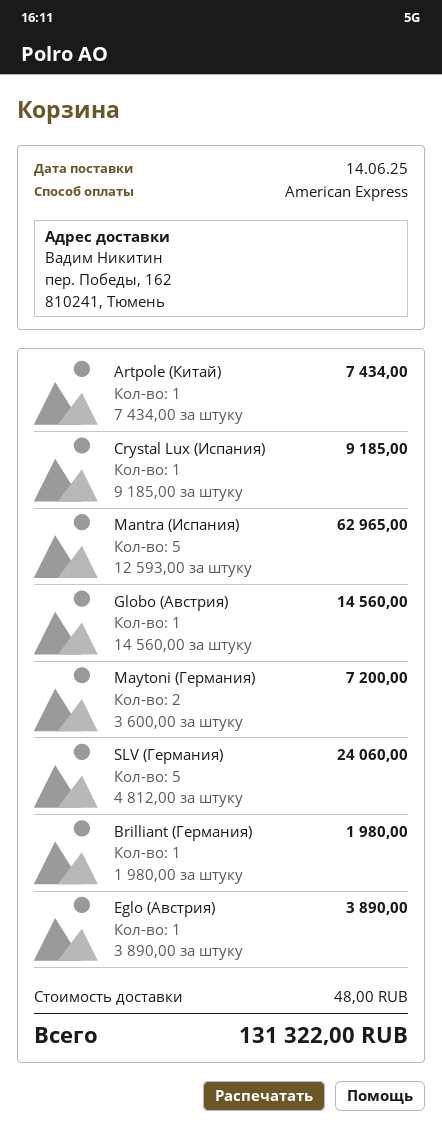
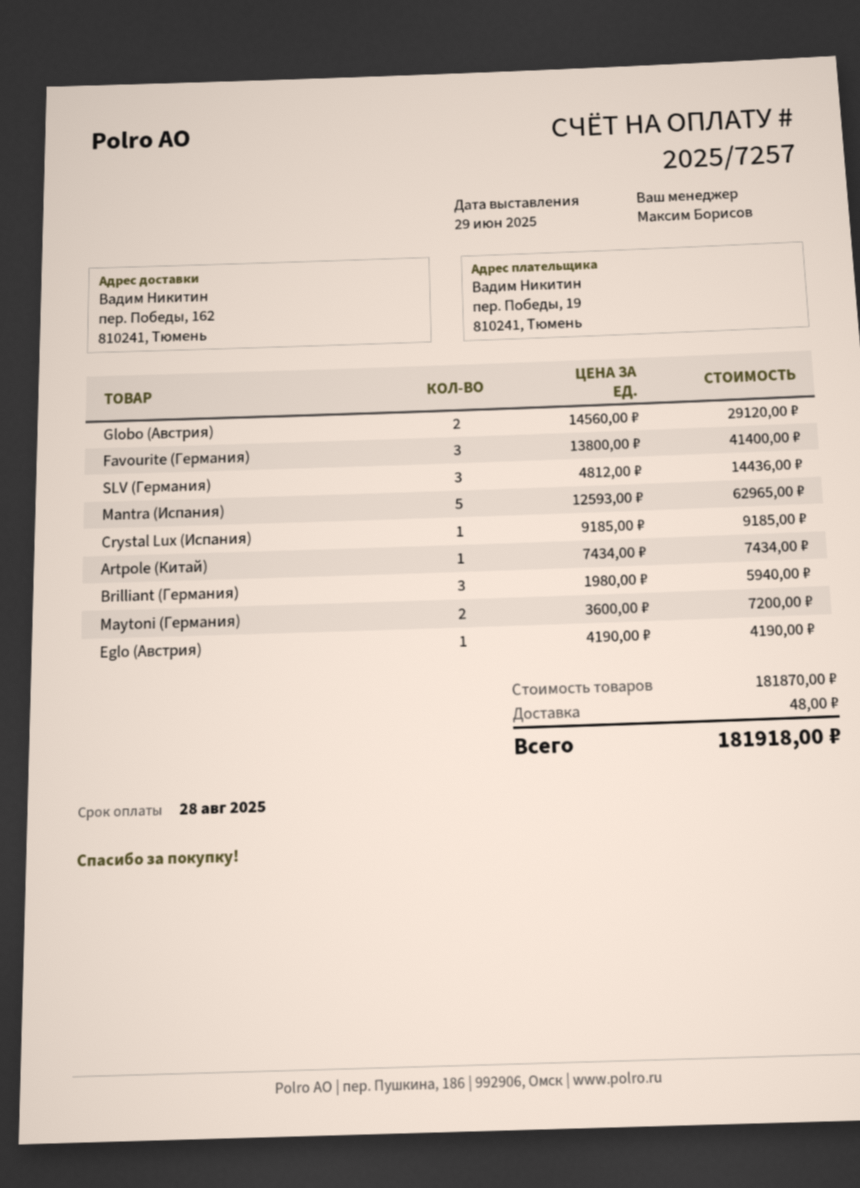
Globo (Австрия): 1 x 14560.00 = 14560.00 -> 2 x 14560.00 = 29120.00
SLV (Германия): 5 x 4812.00 = 24060.00 -> 3 x 4812.00 = 14436.00
Brilliant (Германия): 1 x 1980.00 = 1980.00 -> 3 x 1980.00 = 5940.00
Eglo (Австрия): 1 x 3890.00 = 3890.00 -> 1 x 4190.00 = 4190.00
Favourite (Германия): none -> 3 x 13800.00 = 41400.00
total: 131322.00 -> 181918.00

